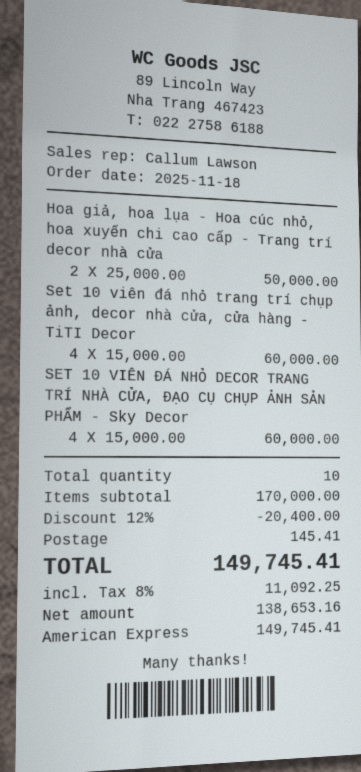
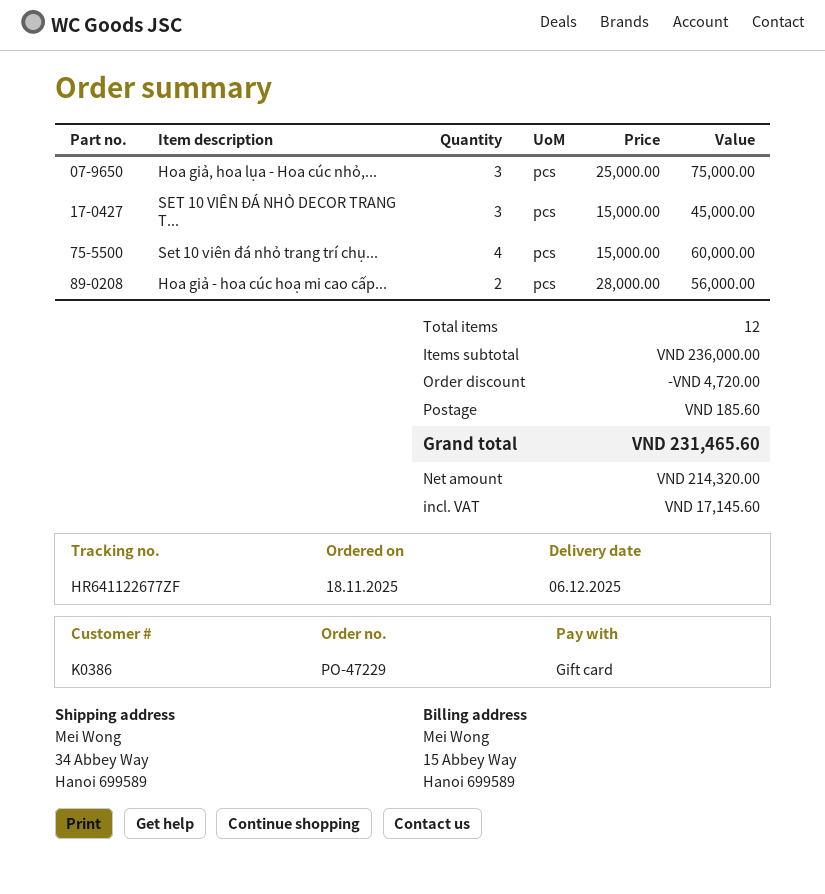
payment method: American Express -> gift card
Hoa giả, hoa lụa - Hoa cúc nhỏ, hoa xuyến chi cao cấp - Trang trí decor nhà cửa: 2 x 25000.00 = 50000.00 -> 3 x 25000.00 = 75000.00
SET 10 VIÊN ĐÁ NHỎ DECOR TRANG TRÍ NHÀ CỬA, ĐẠO CỤ CHỤP ẢNH SẢN PHẨM - Sky Decor: 4 x 15000.00 = 60000.00 -> 3 x 15000.00 = 45000.00
Hoa giả - hoa cúc hoạ mi cao cấp...: none -> 2 x 28000.00 = 56000.00
total quantity: 10 -> 12
subtotal: 170000.00 -> 236000.00
discount: 20400.00 -> 4720.00
shipping: 145.41 -> 185.60
net: 138653.16 -> 214320.00
tax: 11092.25 -> 17145.60
total: 149745.41 -> 231465.60

